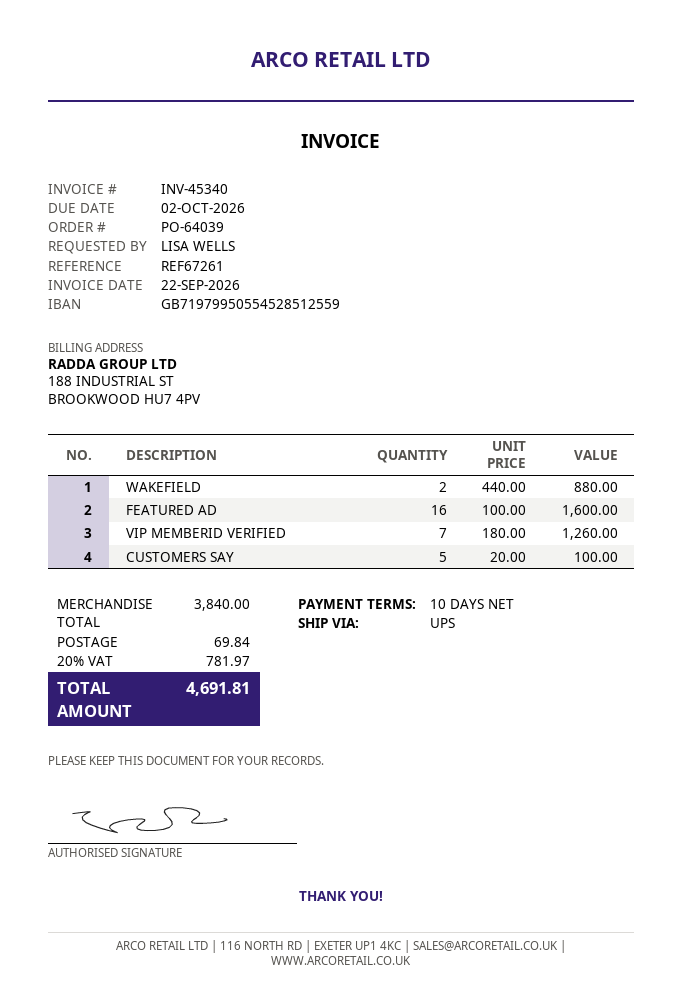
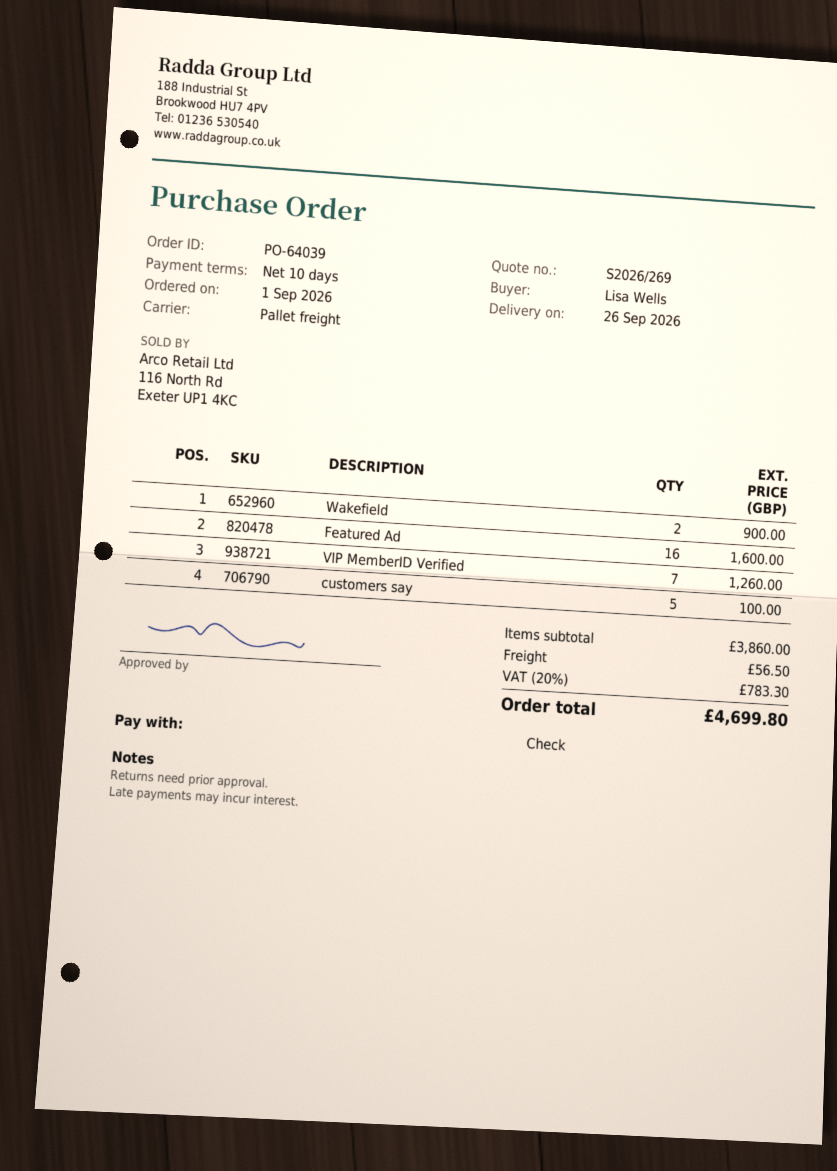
shipping method: UPS -> pallet freight
WAKEFIELD: 2 for 880.00 -> 2 for 900.00
subtotal: 3840.00 -> 3860.00
shipping: 69.84 -> 56.50
tax: 20% = 781.97 -> 20% = 783.30
total: 4691.81 -> 4699.80

